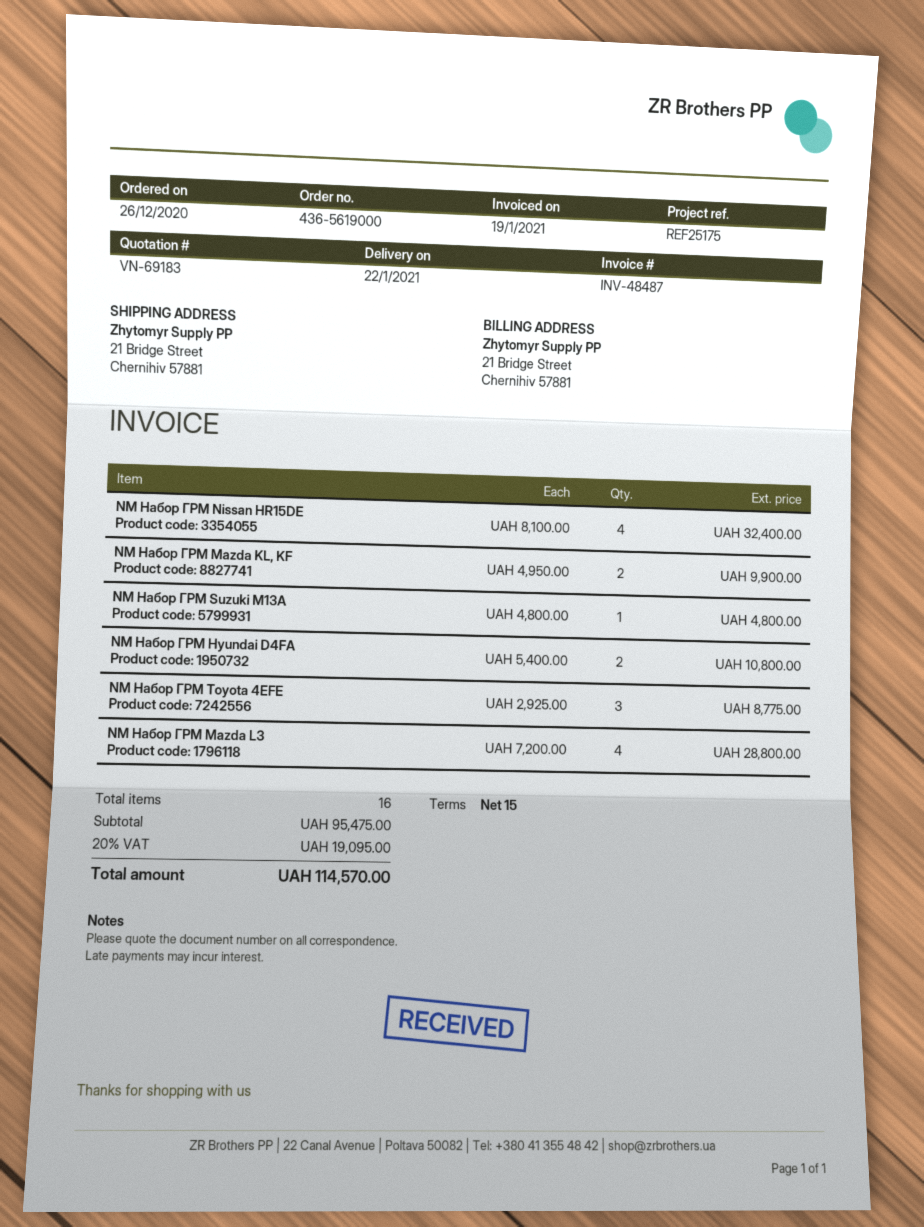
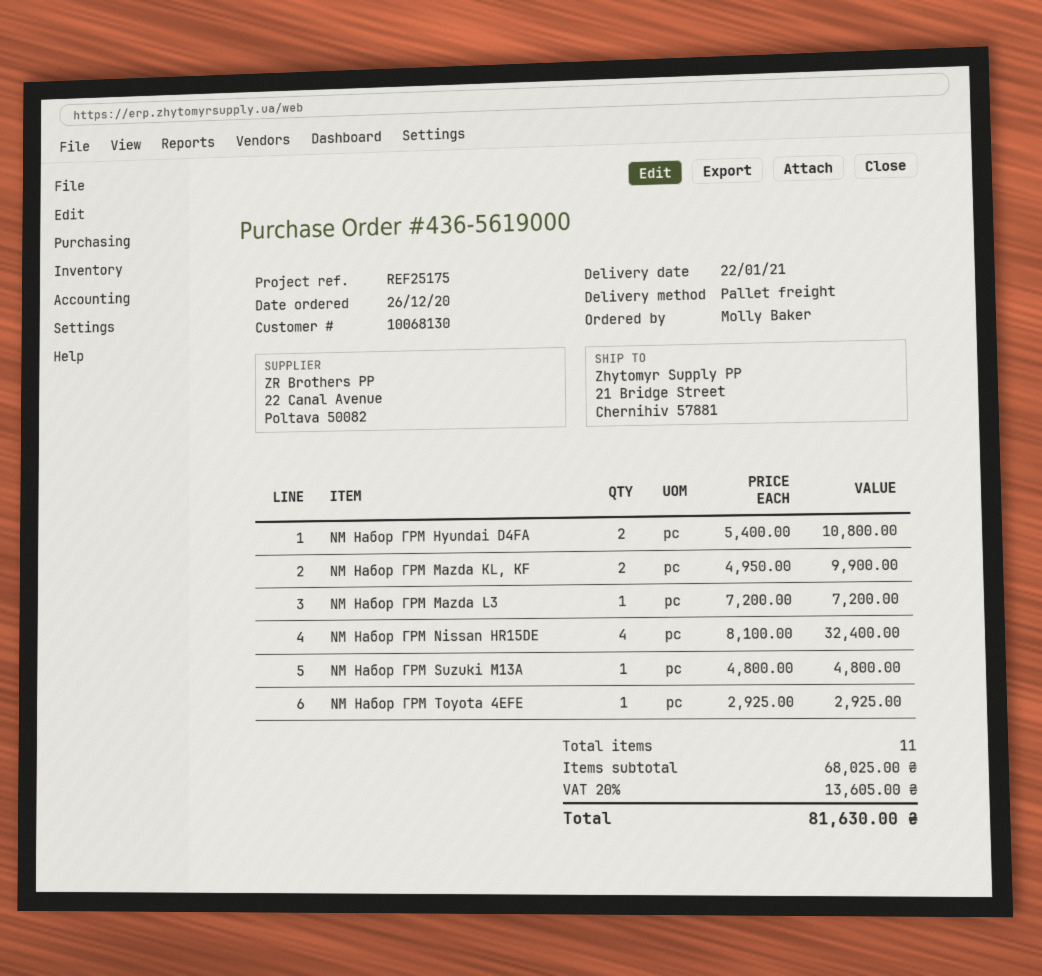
NM Набор ГРМ Toyota 4EFE: 3 x 2925.00 = 8775.00 -> 1 x 2925.00 = 2925.00
NM Набор ГРМ Mazda L3: 4 x 7200.00 = 28800.00 -> 1 x 7200.00 = 7200.00
total quantity: 16 -> 11
subtotal: 95475.00 -> 68025.00
tax: 20% = 19095.00 -> 20% = 13605.00
total: 114570.00 -> 81630.00

